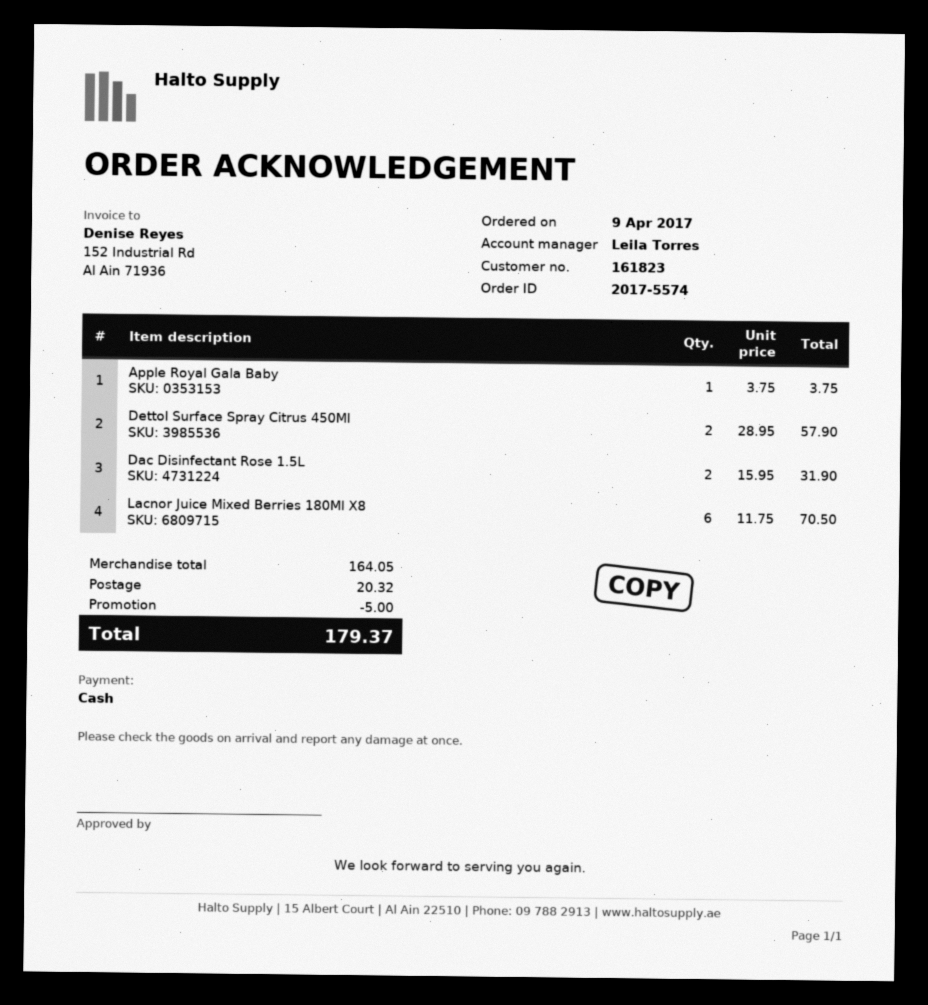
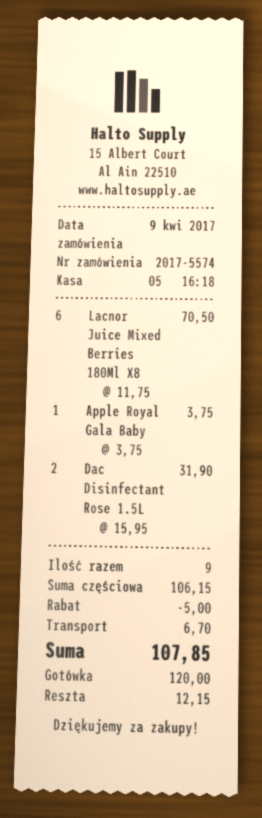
Dettol Surface Spray Citrus 450Ml: 2 x 28.95 = 57.90 -> none
subtotal: 164.05 -> 106.15
shipping: 20.32 -> 6.70
total: 179.37 -> 107.85

